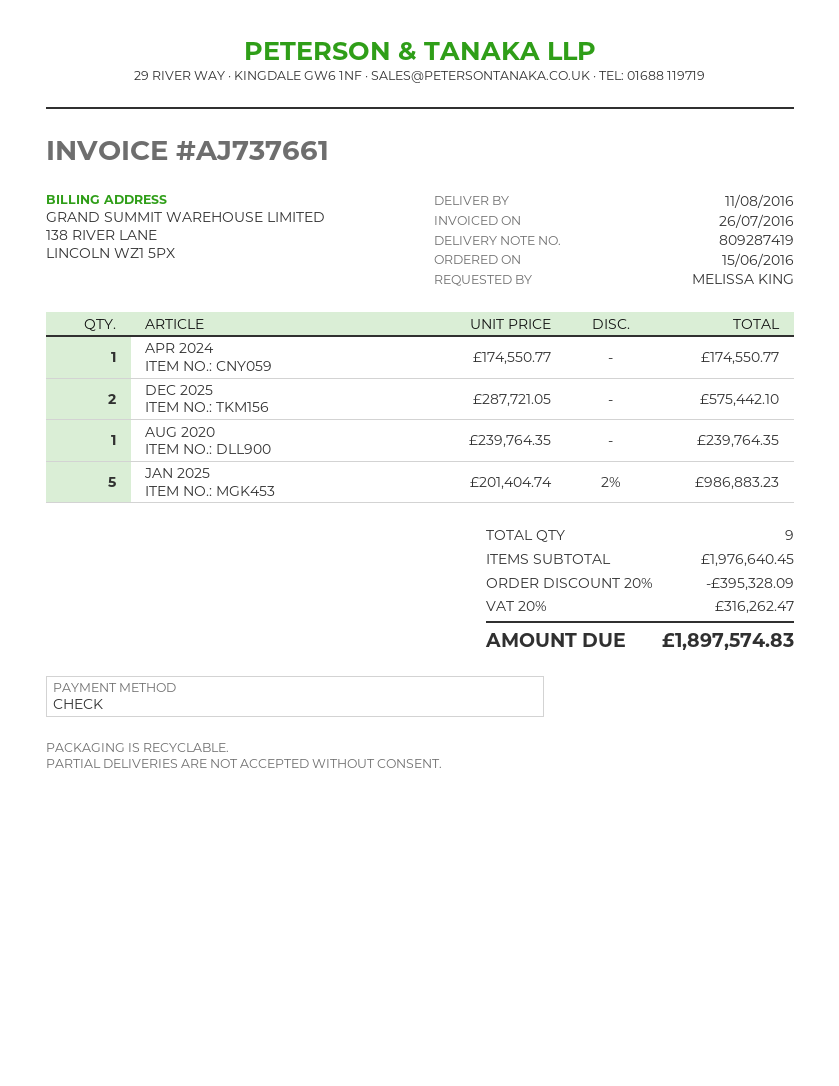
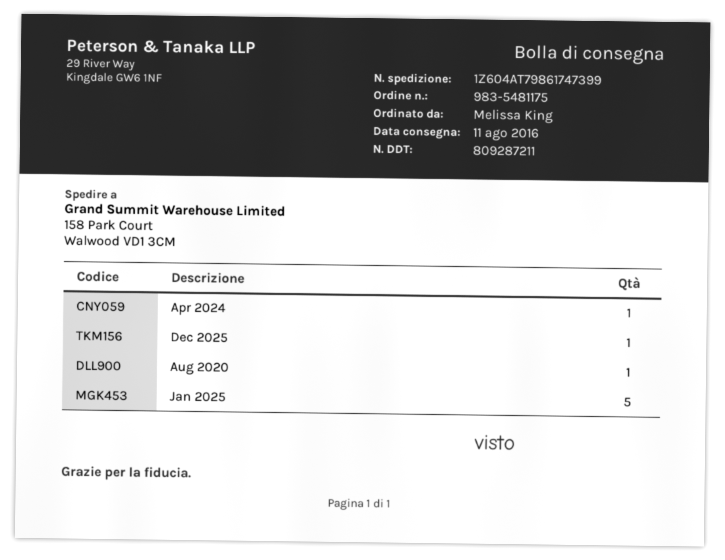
delivery note number: 809287419 -> 809287211
DEC 2025: 2 -> 1

